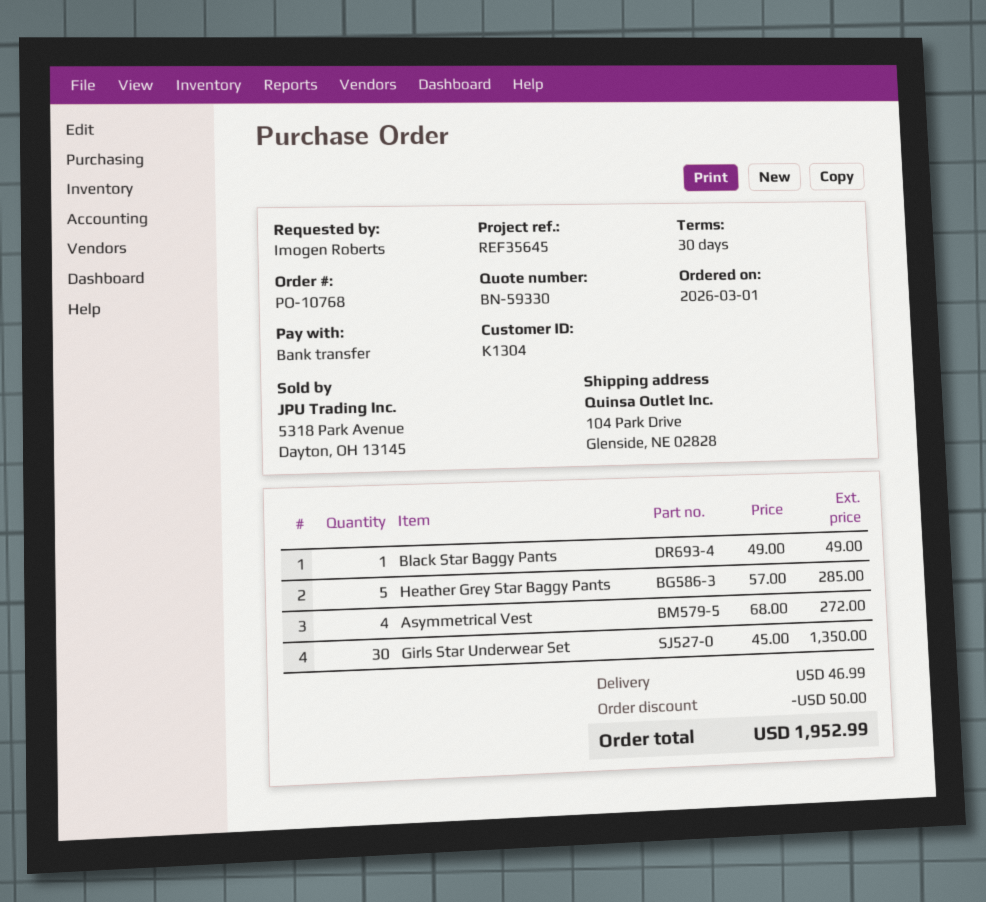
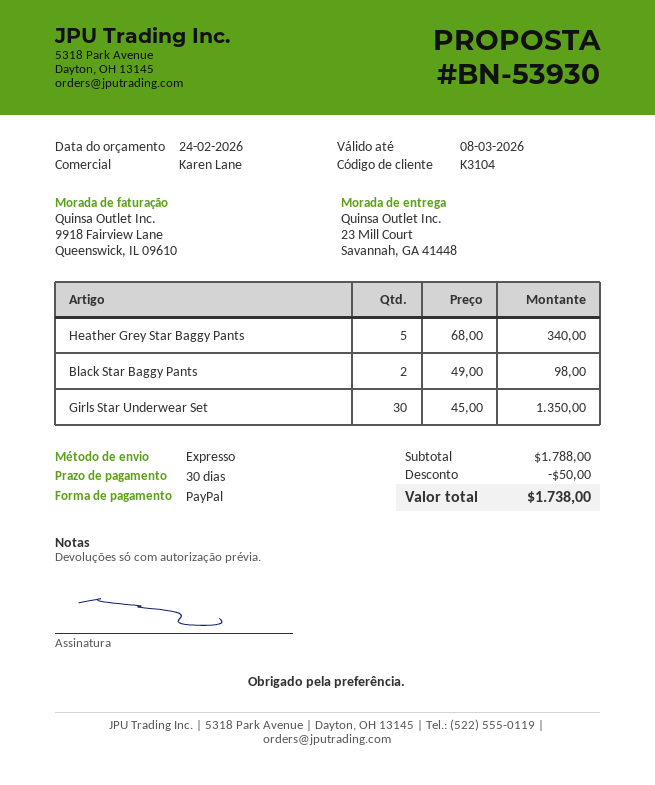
quote number: BN-59330 -> BN-53930
customer number: K1304 -> K3104
payment method: bank transfer -> PayPal
ship to: 104 Park Drive, Glenside, NE 02828 -> 23 Mill Court, Savannah, GA 41448
Black Star Baggy Pants: 1 x 49.00 = 49.00 -> 2 x 49.00 = 98.00
Heather Grey Star Baggy Pants: 5 x 57.00 = 285.00 -> 5 x 68.00 = 340.00
Asymmetrical Vest: 4 x 68.00 = 272.00 -> none
shipping: 46.99 -> none
total: 1952.99 -> 1738.00

